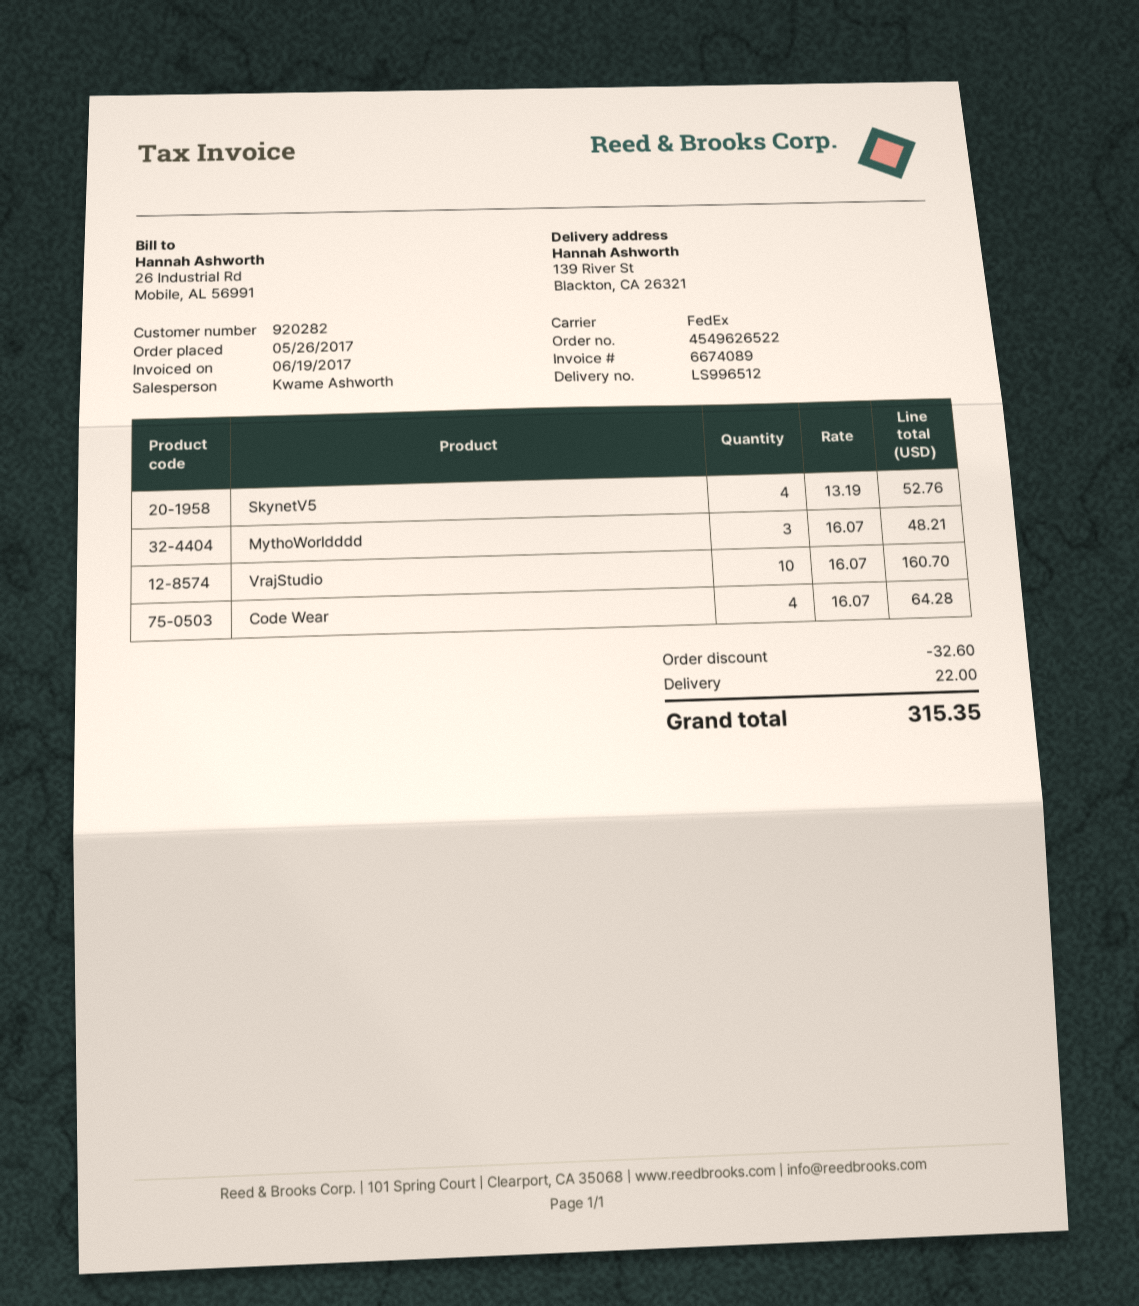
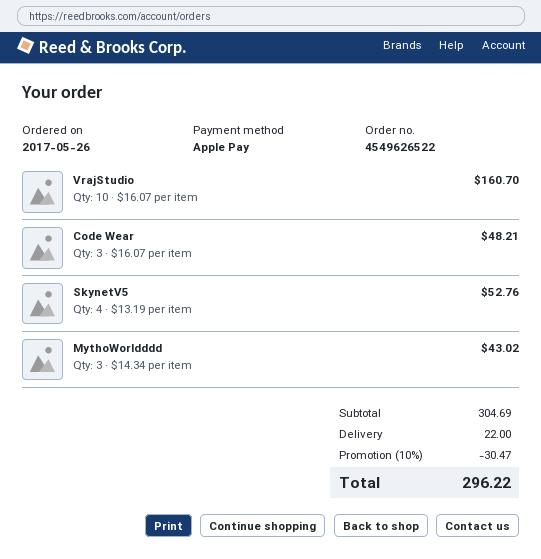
MythoWorldddd: 3 x 16.07 = 48.21 -> 3 x 14.34 = 43.02
Code Wear: 4 x 16.07 = 64.28 -> 3 x 16.07 = 48.21
discount: 32.60 -> 30.47
total: 315.35 -> 296.22

